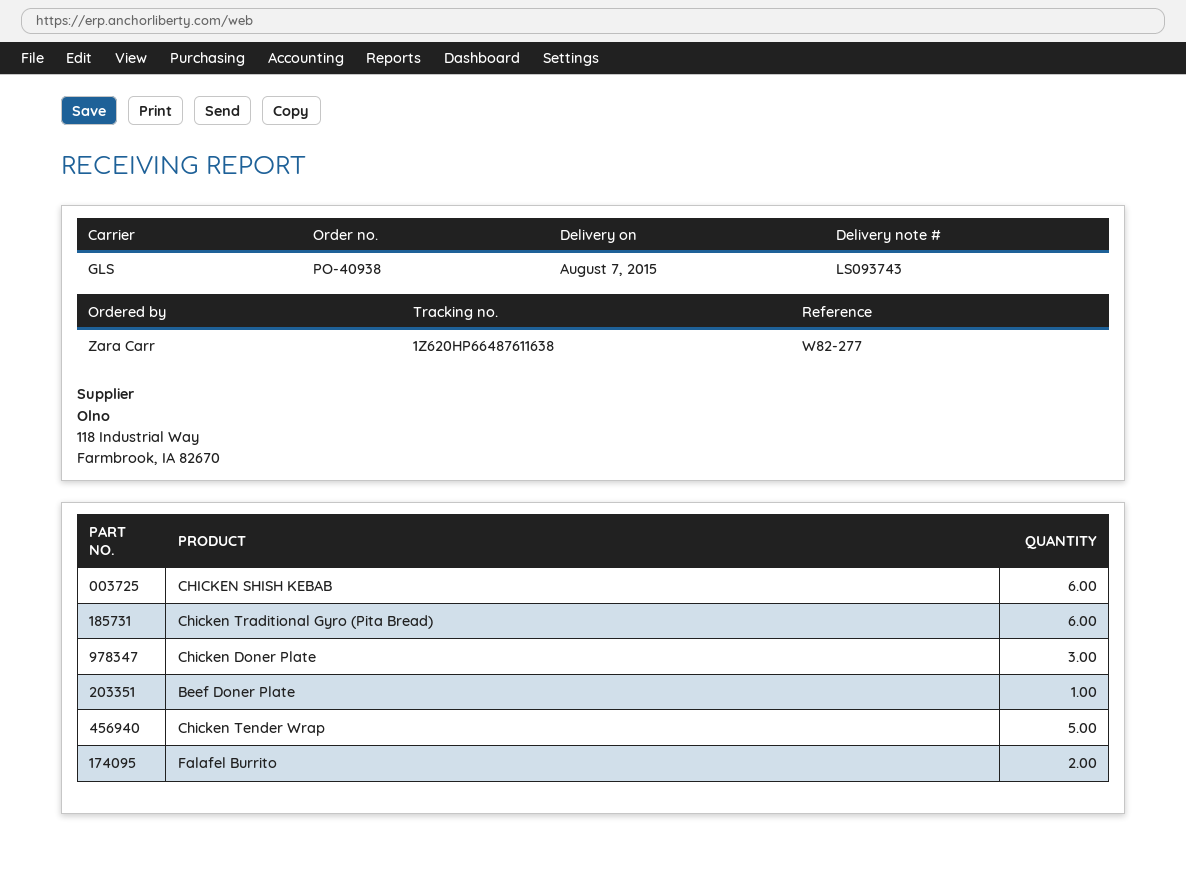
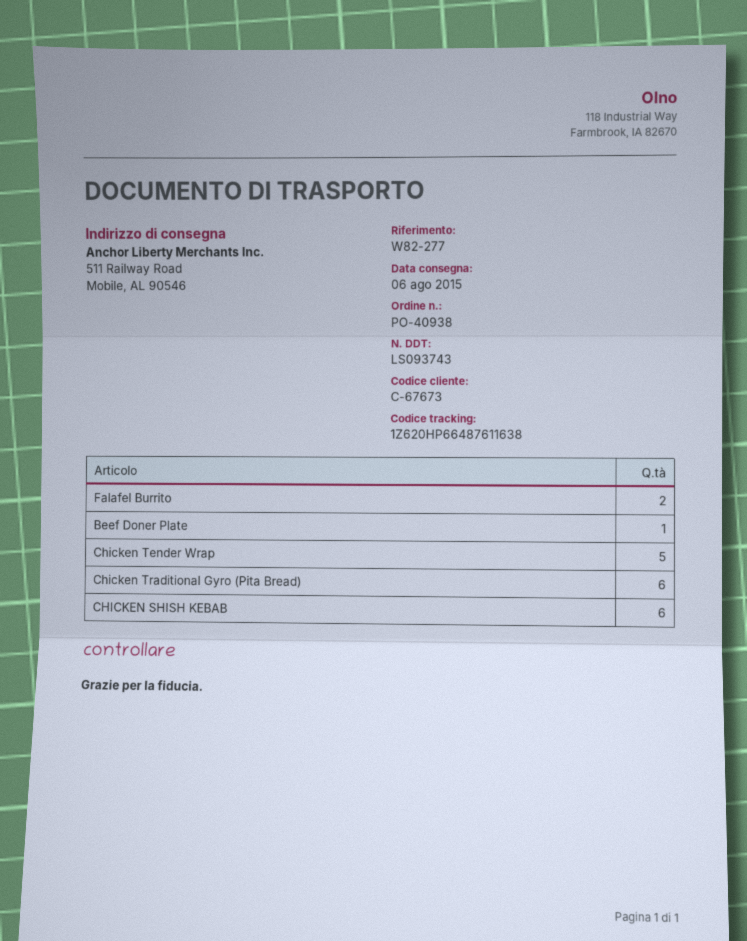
delivery date: 2015-08-07 -> 2015-08-06
Chicken Doner Plate: 3 -> none

